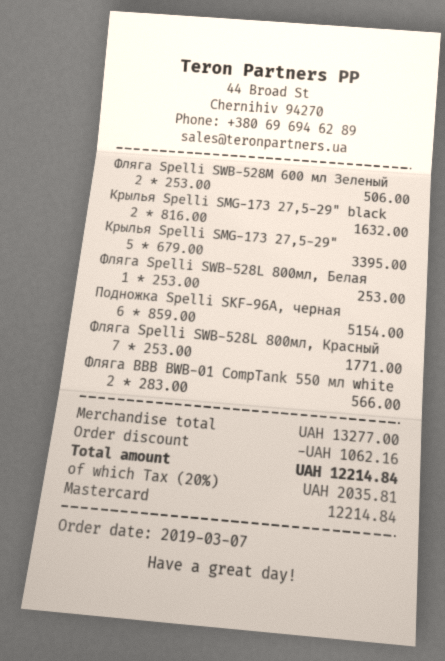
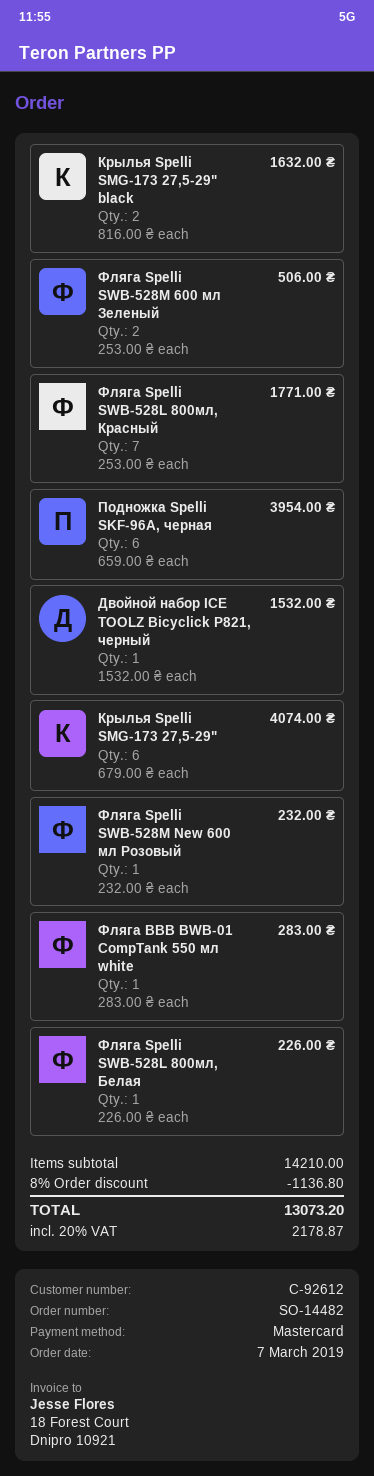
Крылья Spelli SMG-173 27,5-29": 5 x 679.00 = 3395.00 -> 6 x 679.00 = 4074.00
Фляга Spelli SWB-528L 800мл, Белая: 1 x 253.00 = 253.00 -> 1 x 226.00 = 226.00
Подножка Spelli SKF-96A, черная: 6 x 859.00 = 5154.00 -> 6 x 659.00 = 3954.00
Фляга BBB BWB-01 CompTank 550 мл white: 2 x 283.00 = 566.00 -> 1 x 283.00 = 283.00
Двойной набор ICE TOOLZ Bicyclick P821, черный: none -> 1 x 1532.00 = 1532.00
Фляга Spelli SWB-528M New 600 мл Розовый: none -> 1 x 232.00 = 232.00
subtotal: 13277.00 -> 14210.00
discount: 1062.16 -> 1136.80
tax: 20% = 2035.81 -> 20% = 2178.87
total: 12214.84 -> 13073.20

